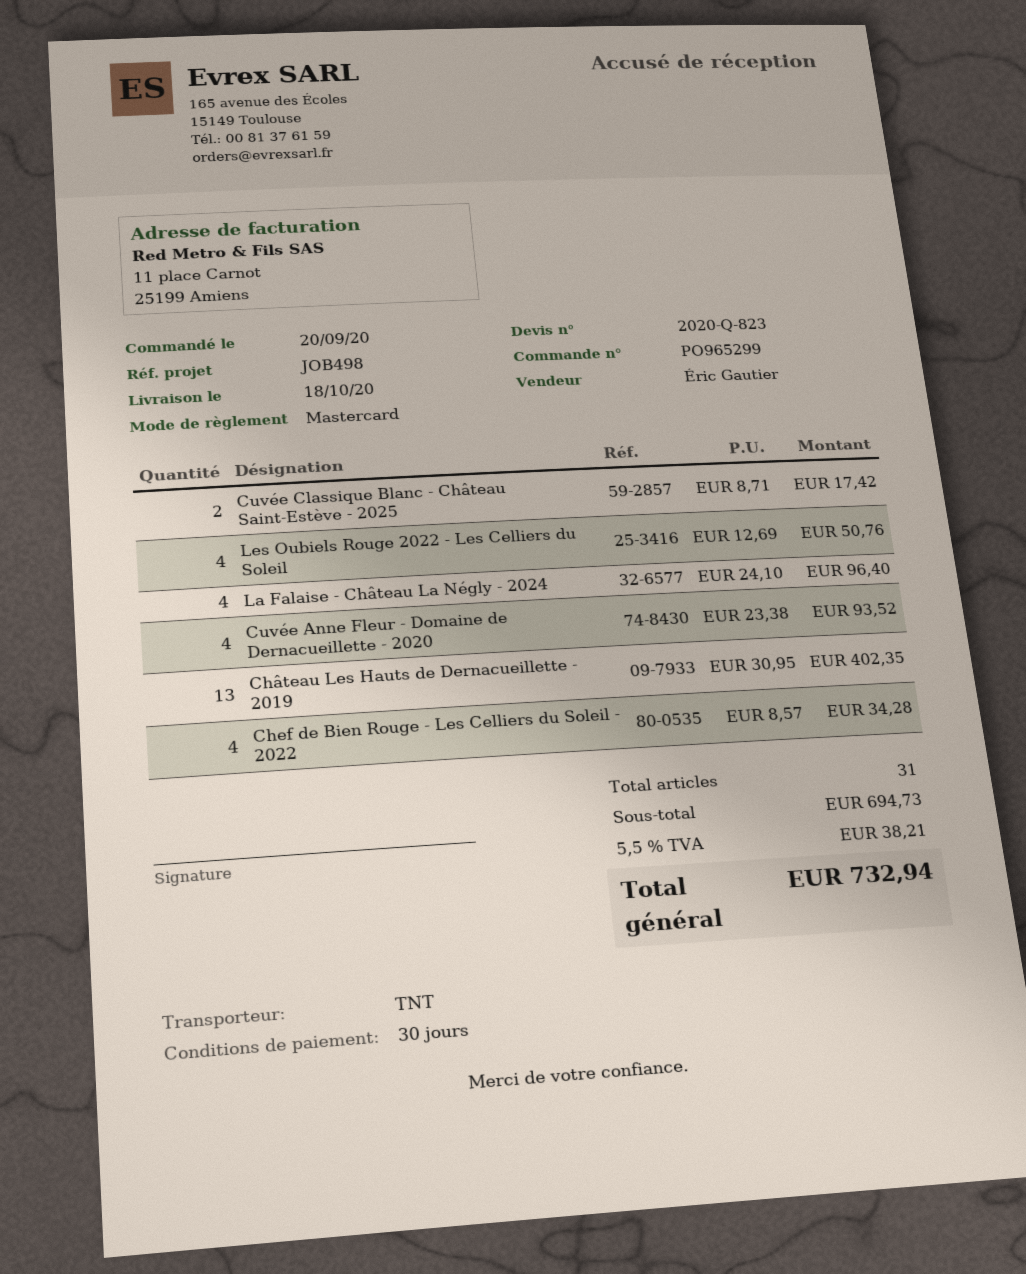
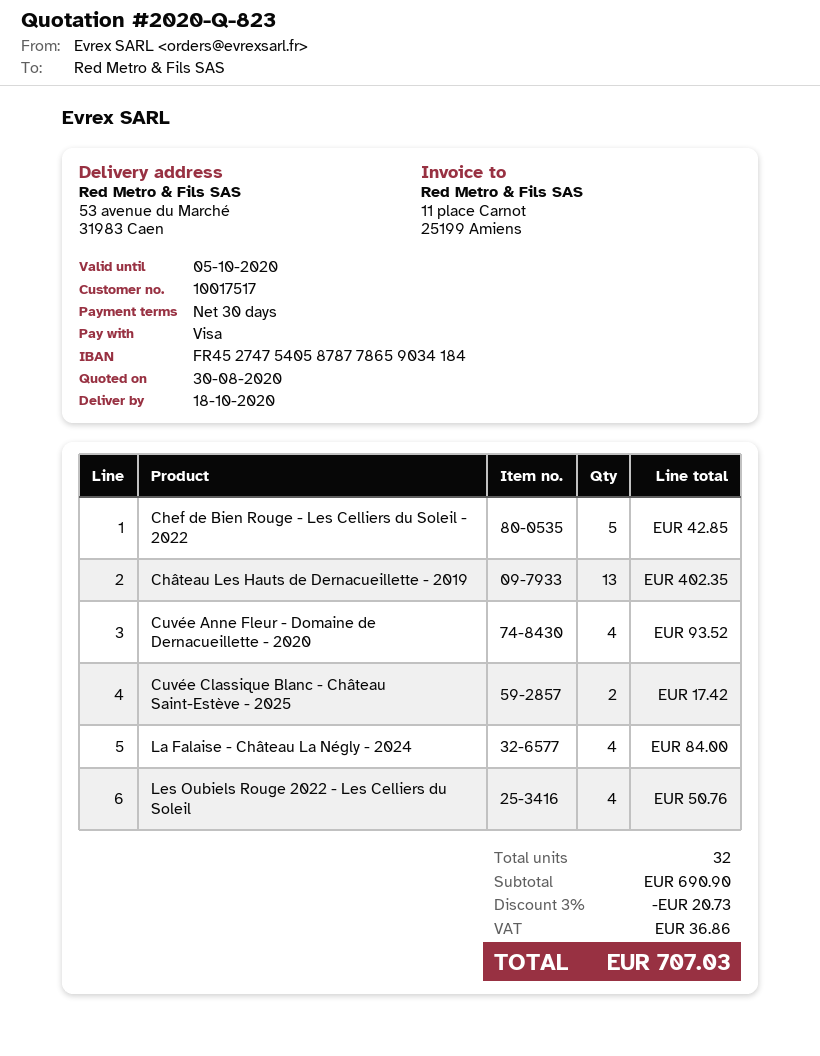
payment method: Mastercard -> Visa
La Falaise - Château La Négly - 2024: 4 for 96.40 -> 4 for 84.00
Chef de Bien Rouge - Les Celliers du Soleil - 2022: 4 for 34.28 -> 5 for 42.85
total quantity: 31 -> 32
subtotal: 694.73 -> 690.90
discount: none -> 3% = 20.73
tax: 38.21 -> 36.86
total: 732.94 -> 707.03

